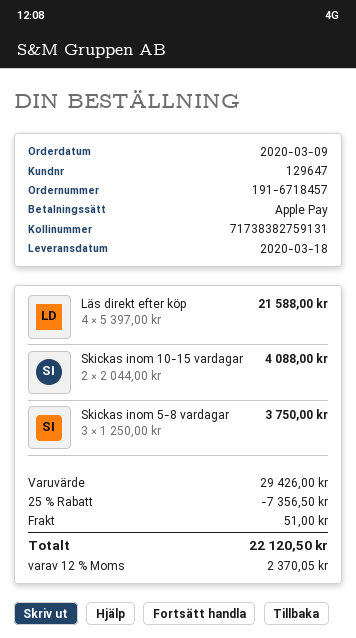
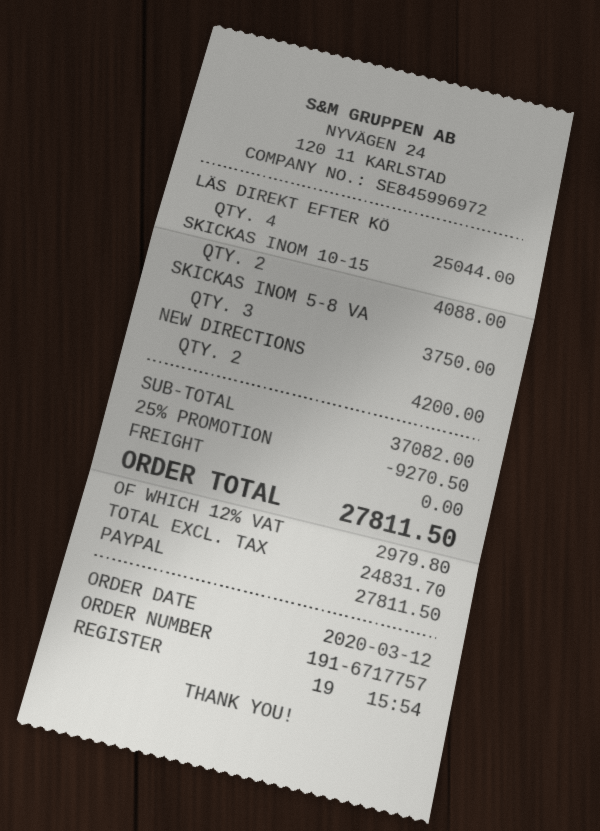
order number: 191-6718457 -> 191-6717757
order date: 2020-03-09 -> 2020-03-12
payment method: Apple Pay -> PayPal
Läs direkt efter köp: 4 for 21588.00 -> 4 for 25044.00
NEW DIRECTIONS: none -> 2 for 4200.00
subtotal: 29426.00 -> 37082.00
discount: 25% = 7356.50 -> 25% = 9270.50
shipping: 51.00 -> 0.00
tax: 12% = 2370.05 -> 12% = 2979.80
total: 22120.50 -> 27811.50

